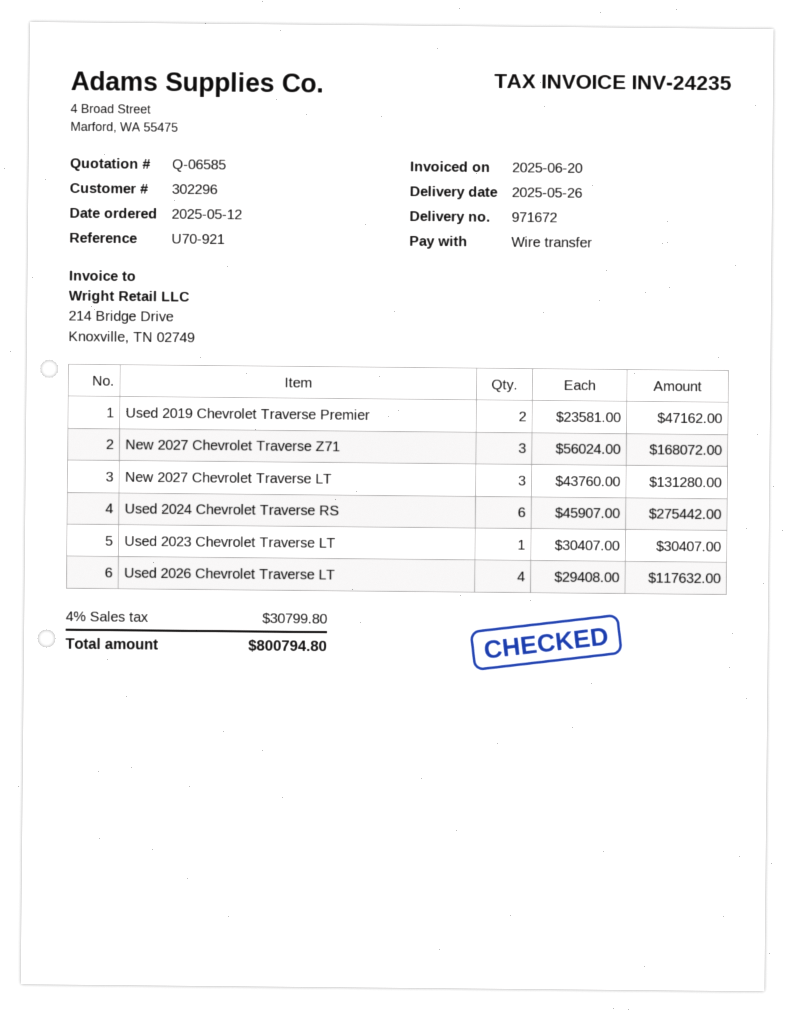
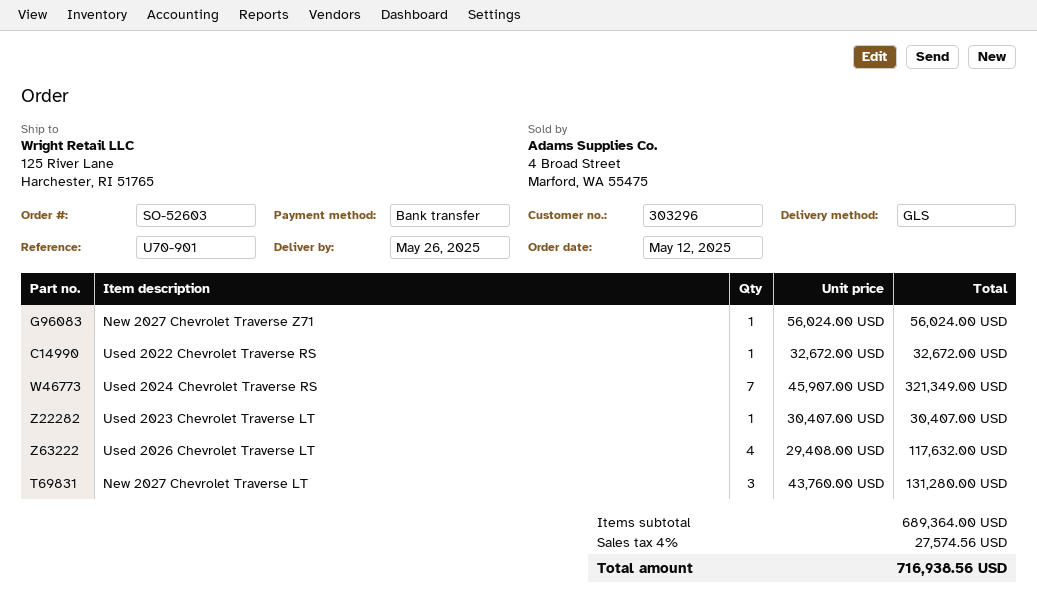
customer number: 302296 -> 303296
reference: U70-921 -> U70-901
Used 2019 Chevrolet Traverse Premier: 2 x 23581.00 = 47162.00 -> none
New 2027 Chevrolet Traverse Z71: 3 x 56024.00 = 168072.00 -> 1 x 56024.00 = 56024.00
Used 2024 Chevrolet Traverse RS: 6 x 45907.00 = 275442.00 -> 7 x 45907.00 = 321349.00
Used 2022 Chevrolet Traverse RS: none -> 1 x 32672.00 = 32672.00
tax: 4% = 30799.80 -> 4% = 27574.56
total: 800794.80 -> 716938.56

